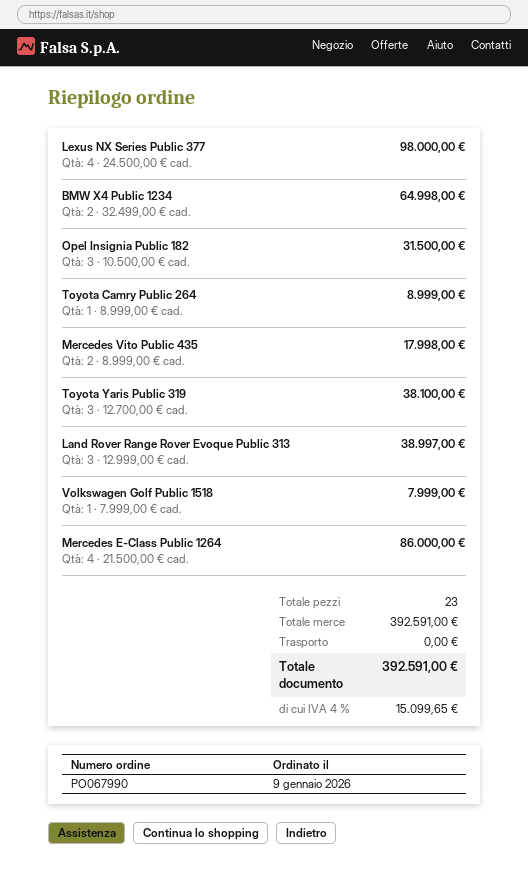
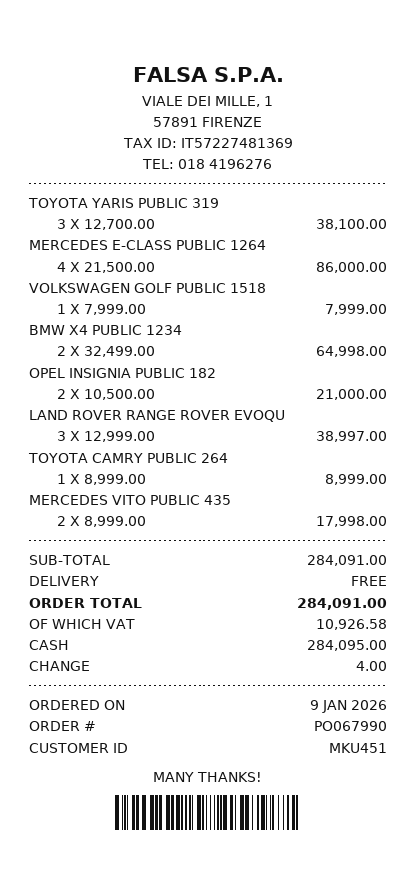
Lexus NX Series Public 377: 4 x 24500.00 = 98000.00 -> none
Opel Insignia Public 182: 3 x 10500.00 = 31500.00 -> 2 x 10500.00 = 21000.00
subtotal: 392591.00 -> 284091.00
tax: 15099.65 -> 10926.58
total: 392591.00 -> 284091.00

